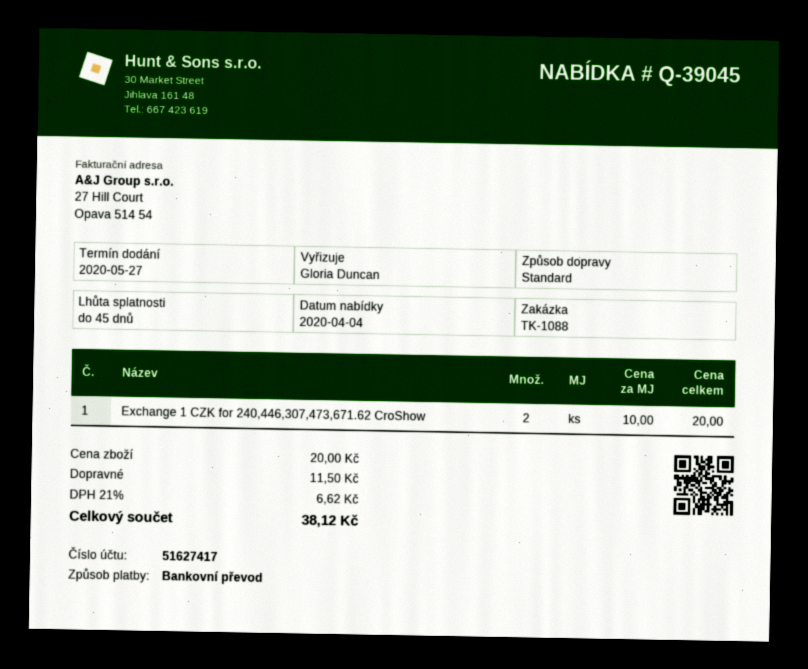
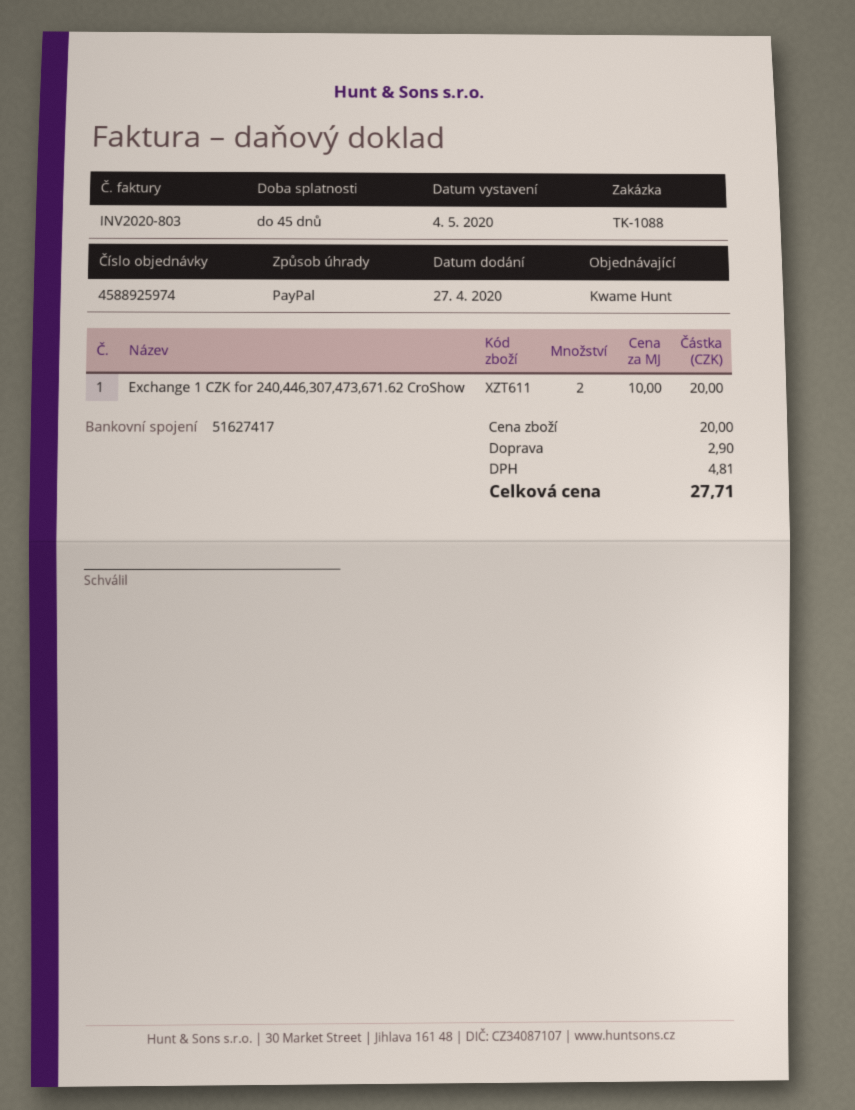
delivery date: 2020-05-27 -> 2020-04-27
payment method: bank transfer -> PayPal
shipping: 11.50 -> 2.90
tax: 6.62 -> 4.81
total: 38.12 -> 27.71

